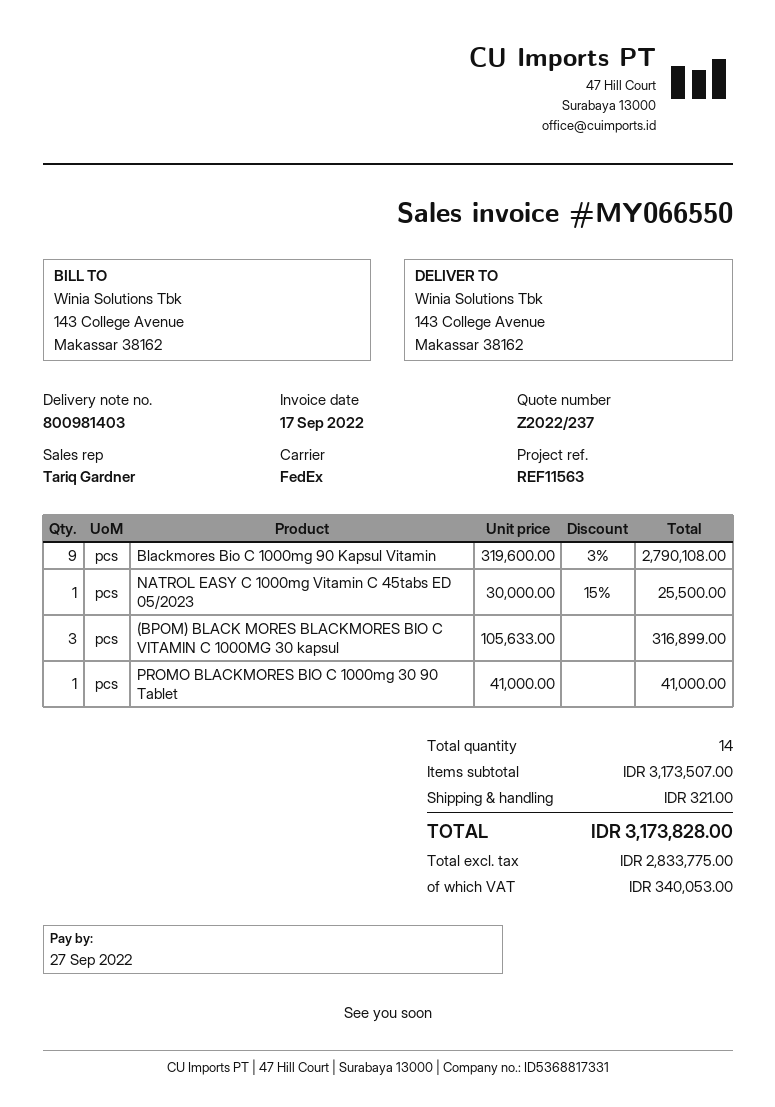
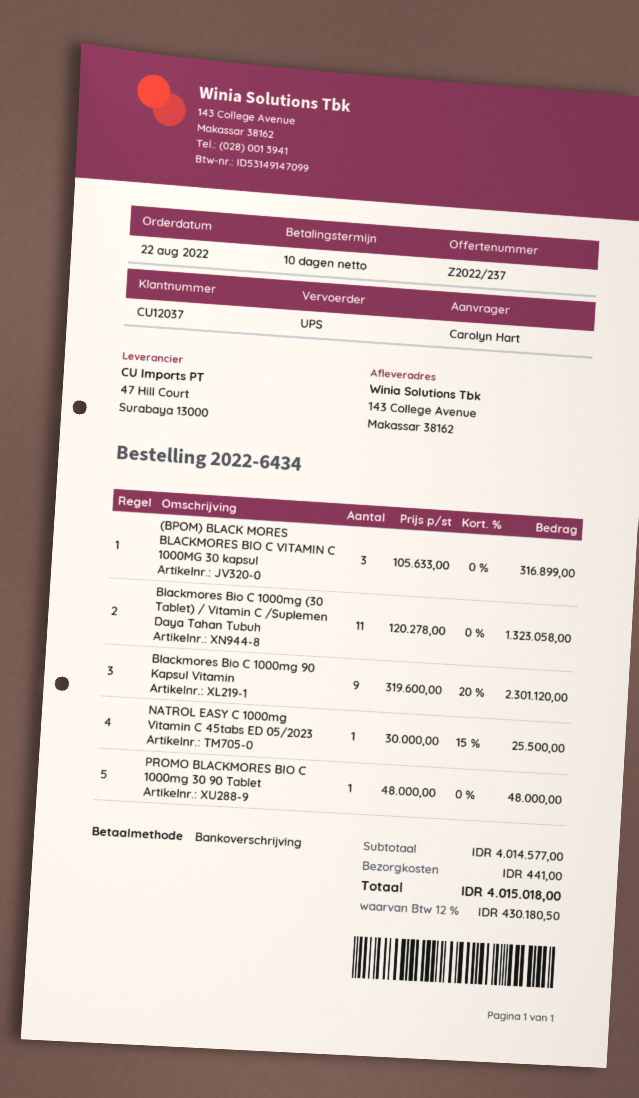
shipping method: FedEx -> UPS
Blackmores Bio C 1000mg 90 Kapsul Vitamin: 9 x 319600.00 - 3% = 2790108.00 -> 9 x 319600.00 - 20% = 2301120.00
PROMO BLACKMORES BIO C 1000mg 30 90 Tablet: 1 x 41000.00 = 41000.00 -> 1 x 48000.00 = 48000.00
Blackmores Bio C 1000mg (30 Tablet) / Vitamin C /Suplemen Daya Tahan Tubuh: none -> 11 x 120278.00 = 1323058.00
subtotal: 3173507.00 -> 4014577.00
shipping: 321.00 -> 441.00
tax: 340053.00 -> 430180.50
total: 3173828.00 -> 4015018.00

